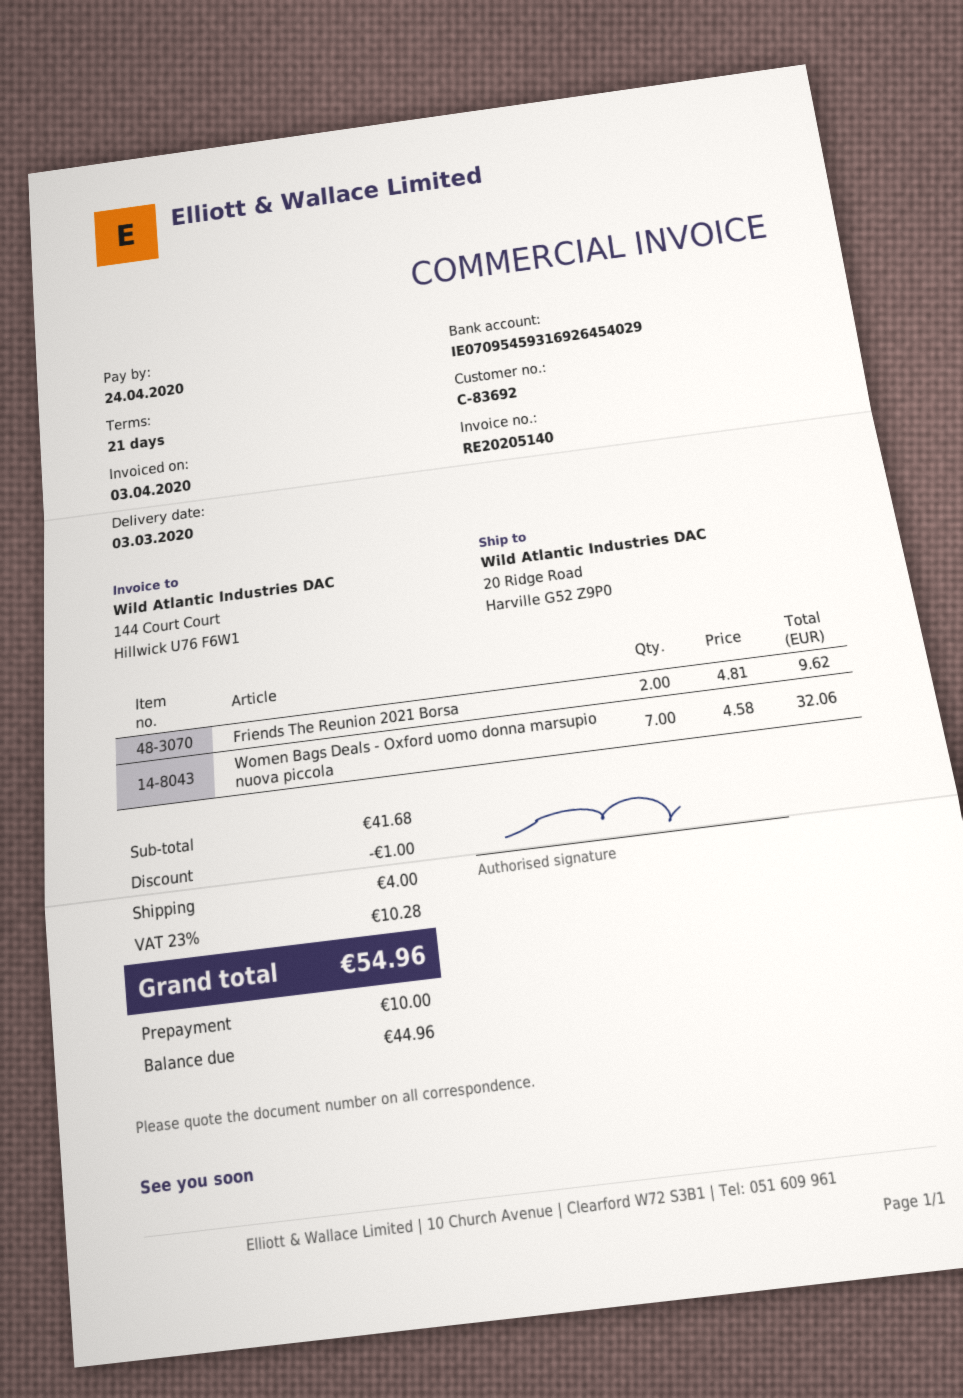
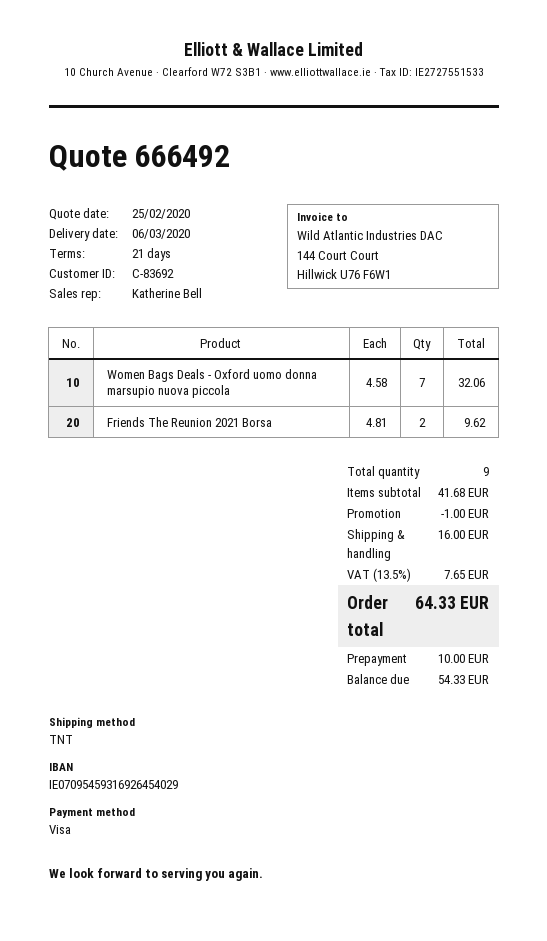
delivery date: 2020-03-03 -> 2020-03-06
shipping: 4.00 -> 16.00
tax: 23% = 10.28 -> 13.5% = 7.65
total: 54.96 -> 64.33
balance: 44.96 -> 54.33

